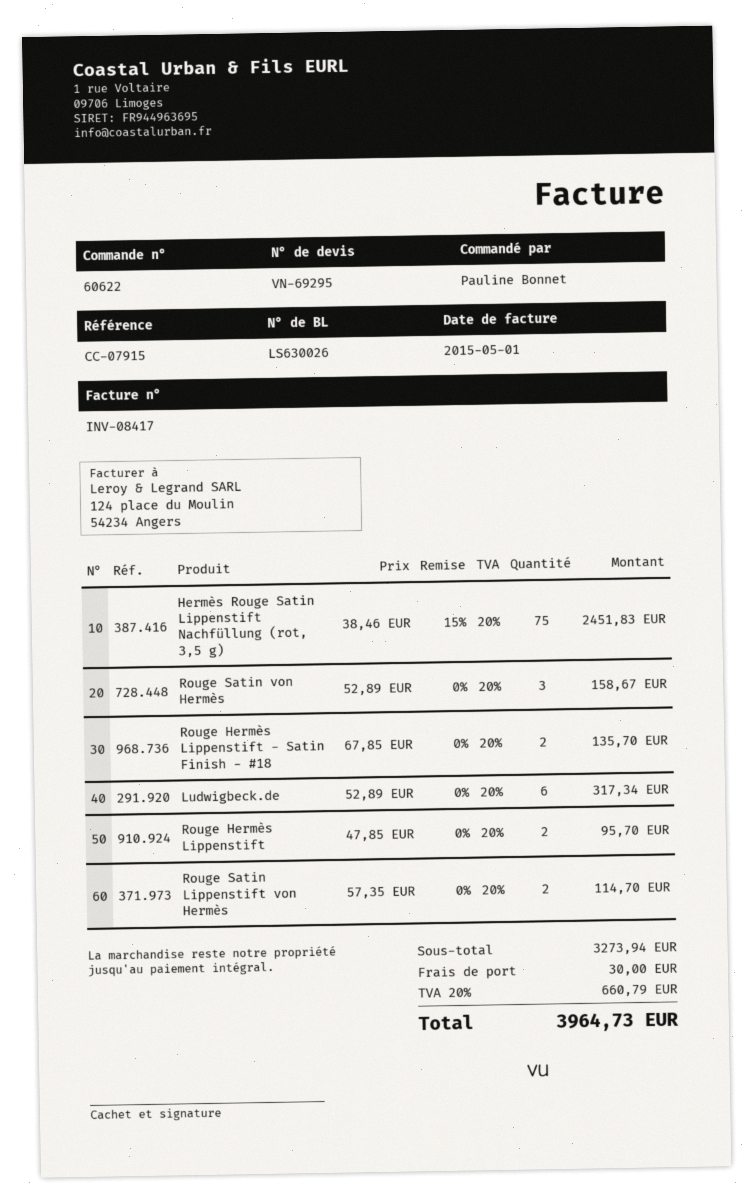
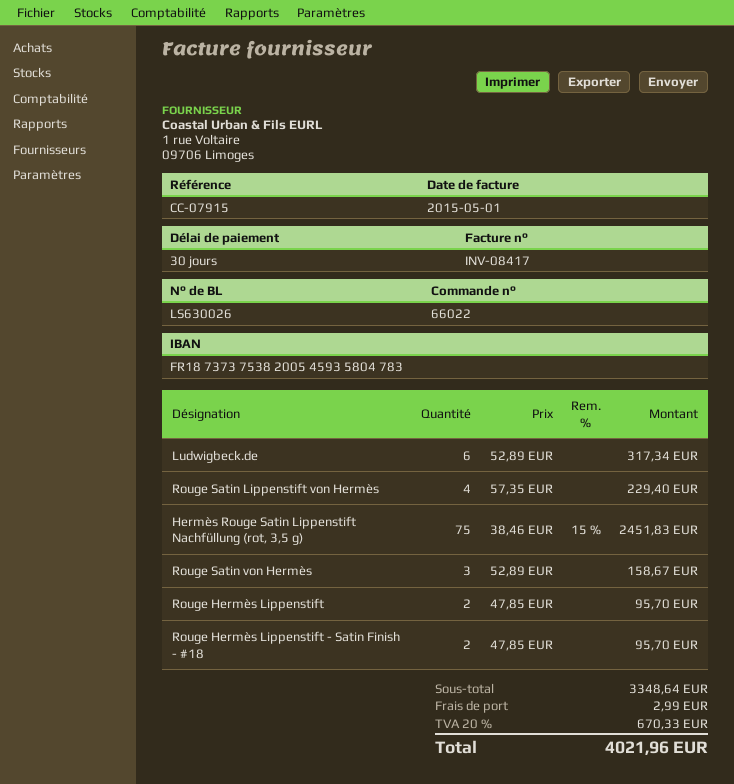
order number: 60622 -> 66022
Rouge Hermès Lippenstift - Satin Finish - #18: 2 x 67.85 = 135.70 -> 2 x 47.85 = 95.70
Rouge Satin Lippenstift von Hermès: 2 x 57.35 = 114.70 -> 4 x 57.35 = 229.40
subtotal: 3273.94 -> 3348.64
shipping: 30.00 -> 2.99
tax: 20% = 660.79 -> 20% = 670.33
total: 3964.73 -> 4021.96

